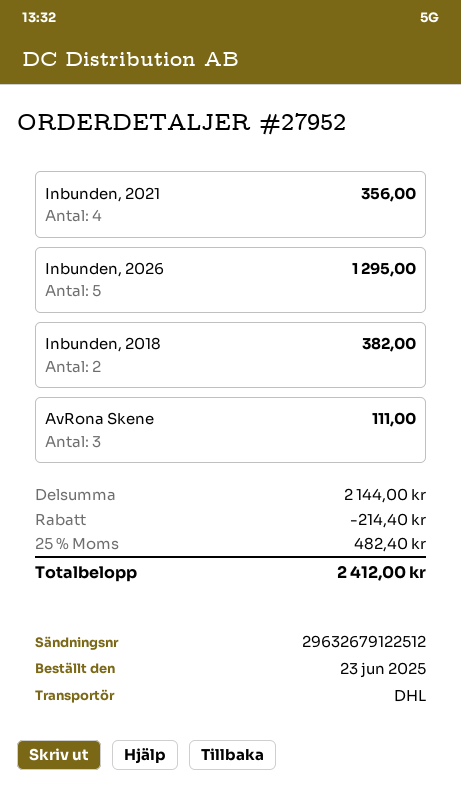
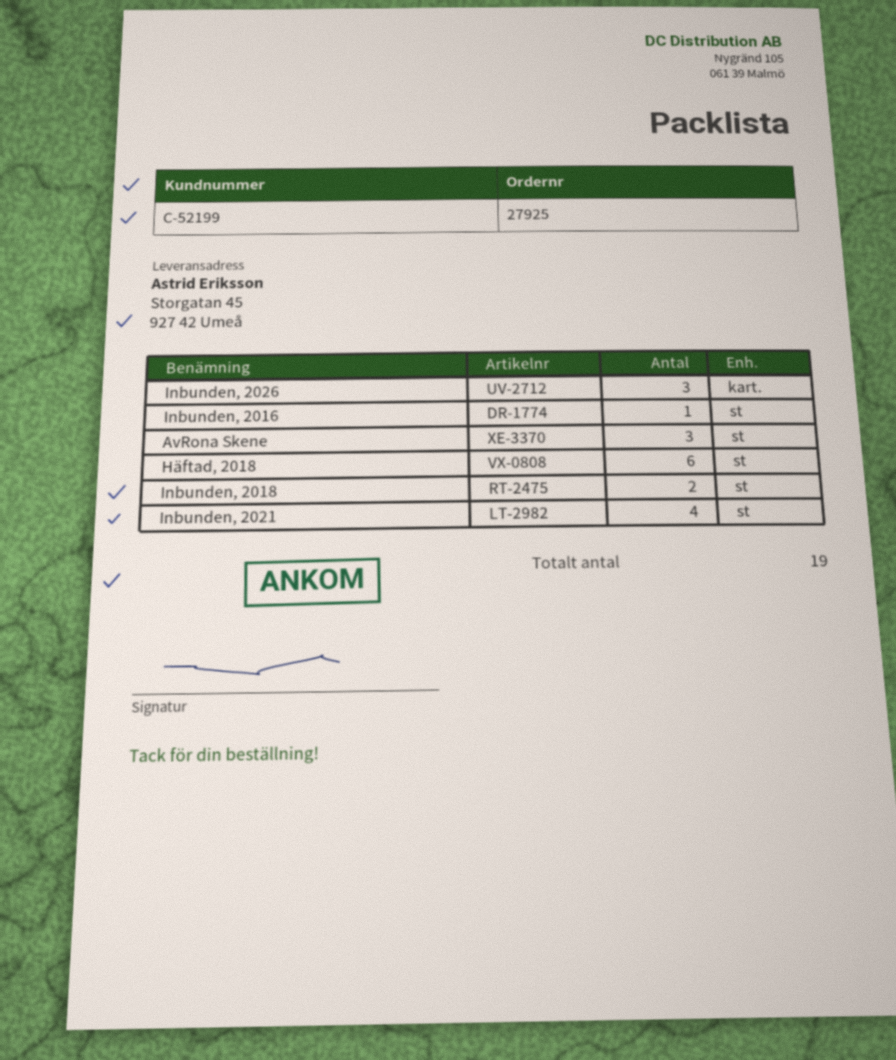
order number: 27952 -> 27925
Inbunden, 2026: 5 -> 3
Inbunden, 2016: none -> 1
Häftad, 2018: none -> 6

